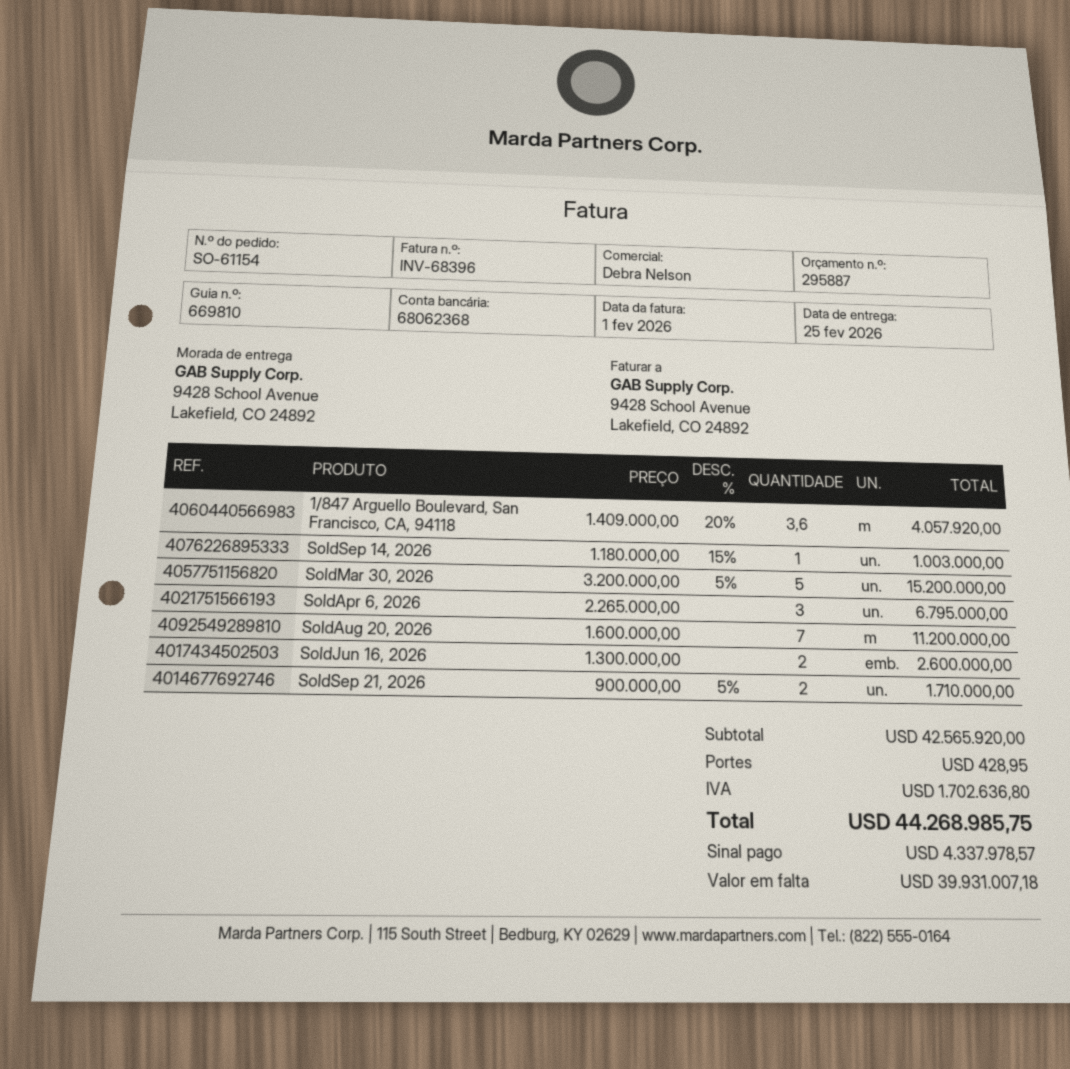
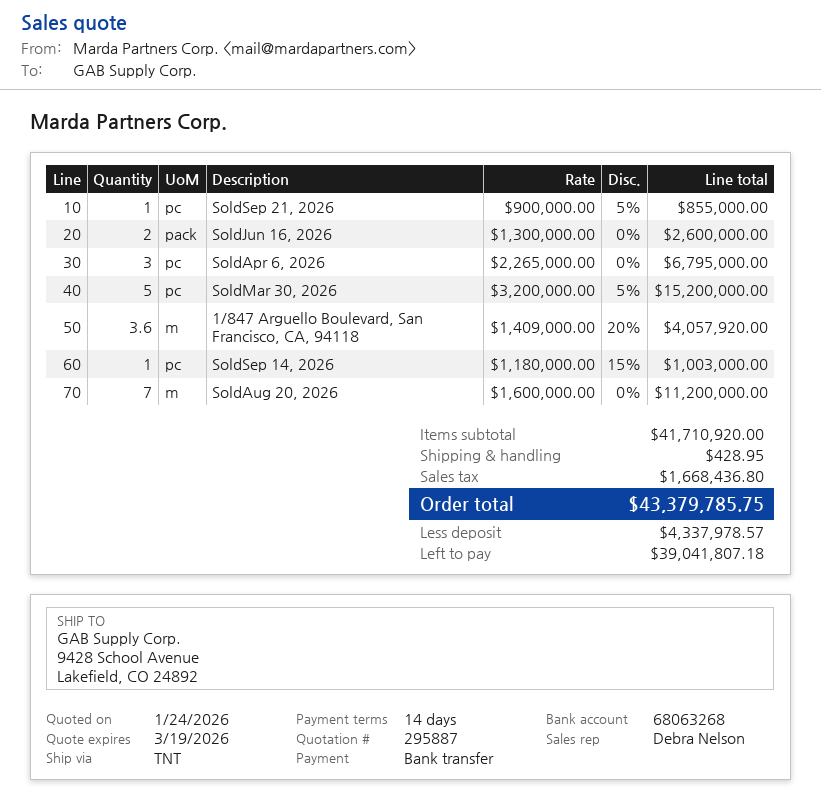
bank account: 68062368 -> 68063268
SoldSep 21, 2026: 2 x 900000.00 - 5% = 1710000.00 -> 1 x 900000.00 - 5% = 855000.00
subtotal: 42565920.00 -> 41710920.00
tax: 1702636.80 -> 1668436.80
total: 44268985.75 -> 43379785.75
balance: 39931007.18 -> 39041807.18

